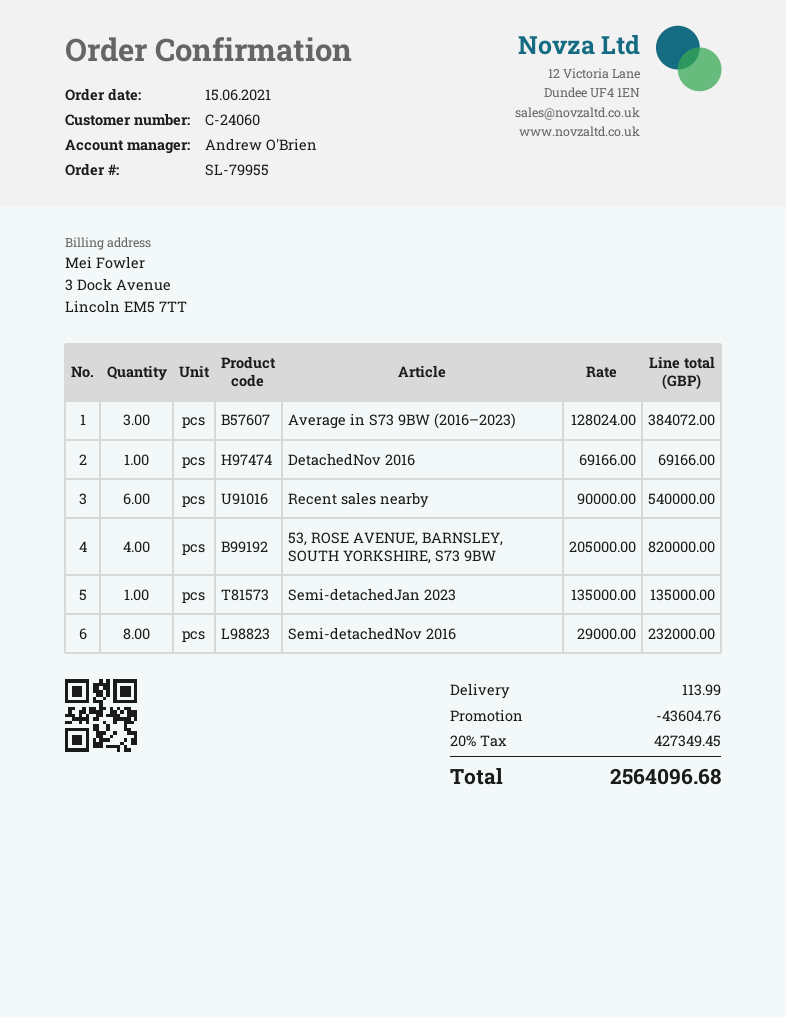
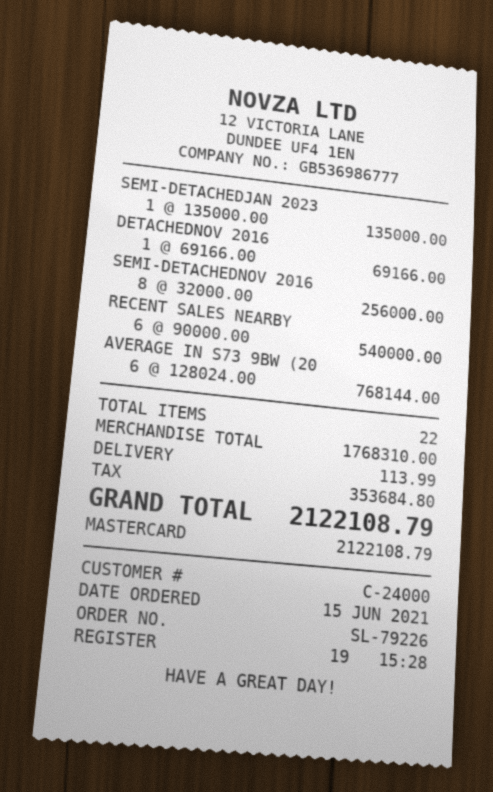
order number: SL-79955 -> SL-79226
customer number: C-24060 -> C-24000
Average in S73 9BW (2016–2023): 3 x 128024.00 = 384072.00 -> 6 x 128024.00 = 768144.00
53, ROSE AVENUE, BARNSLEY, SOUTH YORKSHIRE, S73 9BW: 4 x 205000.00 = 820000.00 -> none
Semi-detachedNov 2016: 8 x 29000.00 = 232000.00 -> 8 x 32000.00 = 256000.00
discount: 43604.76 -> none
tax: 427349.45 -> 353684.80
total: 2564096.68 -> 2122108.79

